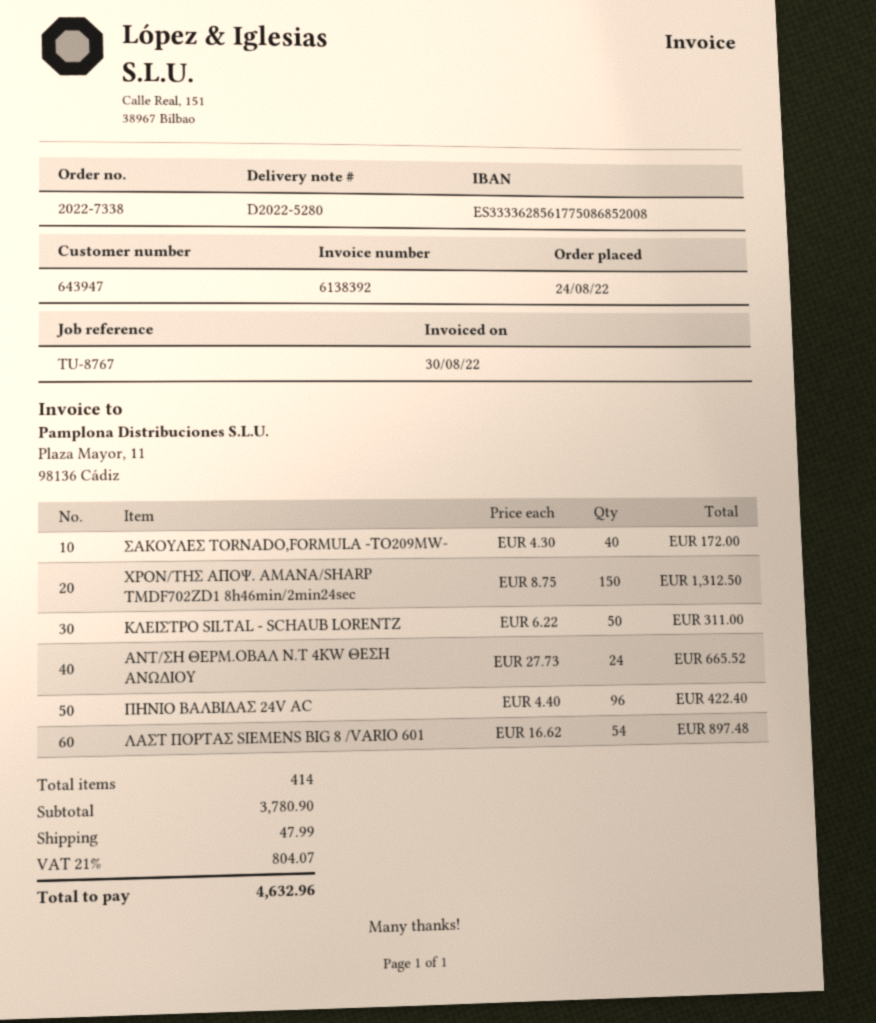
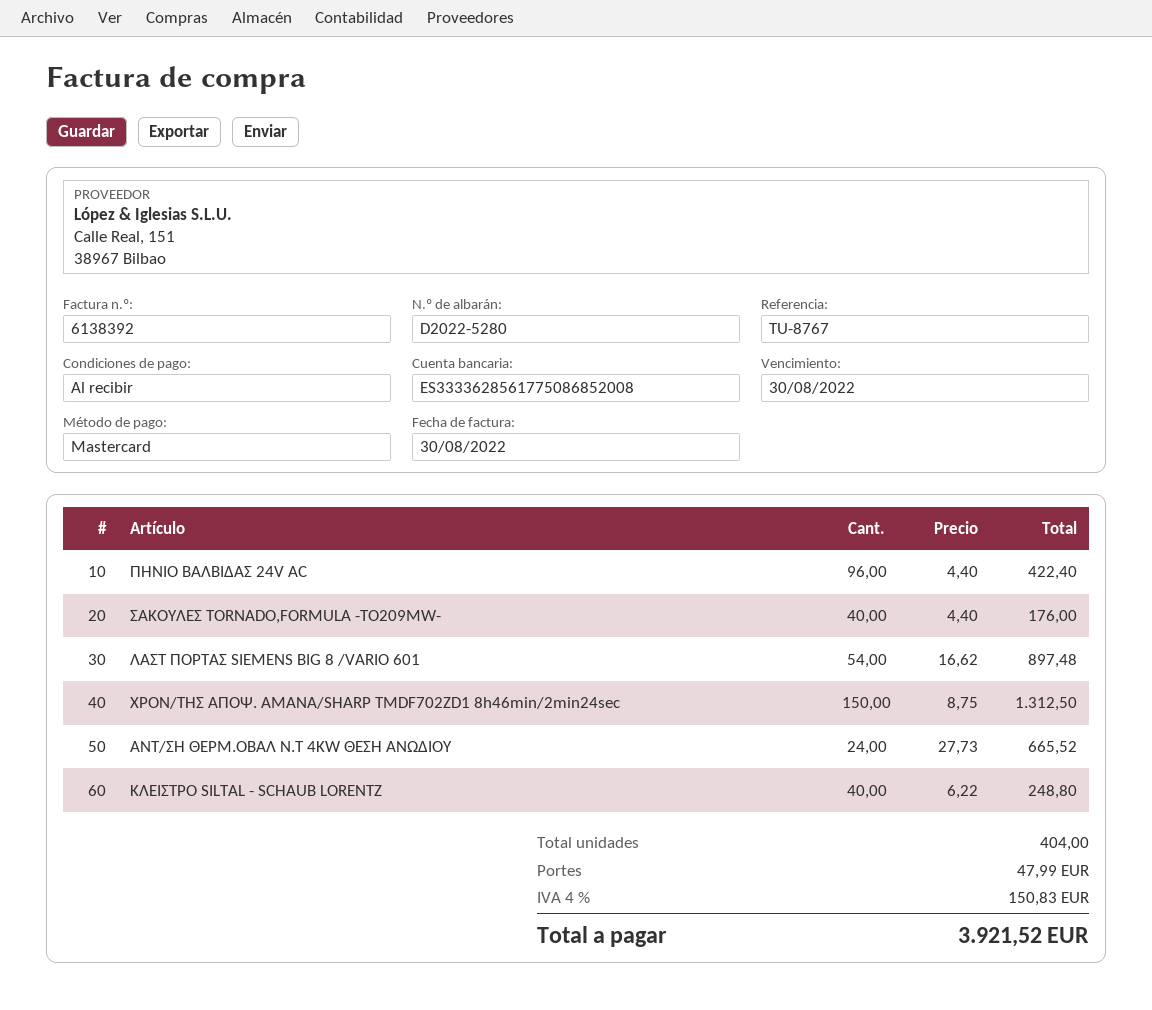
ΣΑΚΟΥΛΕΣ TORNADO,FORMULA -TO209MW-: 40 x 4.30 = 172.00 -> 40 x 4.40 = 176.00
ΚΛΕΙΣΤΡΟ SILTAL - SCHAUB LORENTZ: 50 x 6.22 = 311.00 -> 40 x 6.22 = 248.80
total quantity: 414 -> 404
tax: 21% = 804.07 -> 4% = 150.83
total: 4632.96 -> 3921.52

